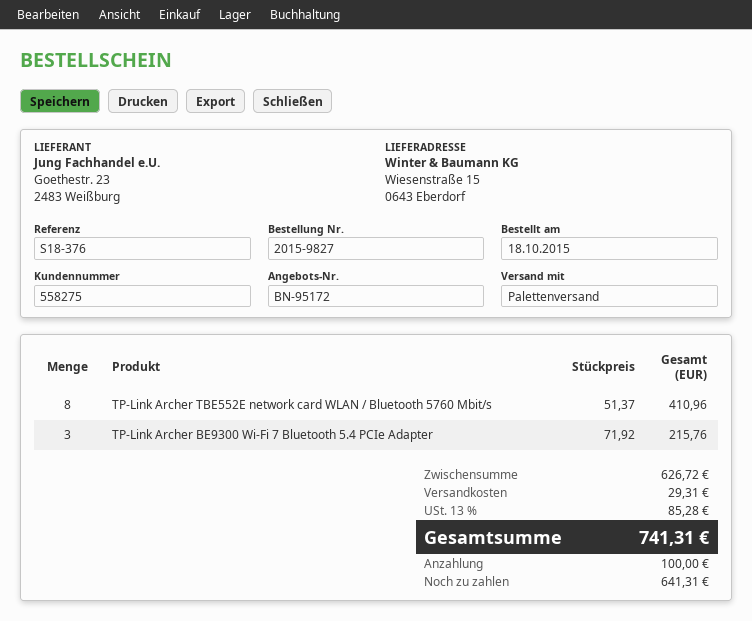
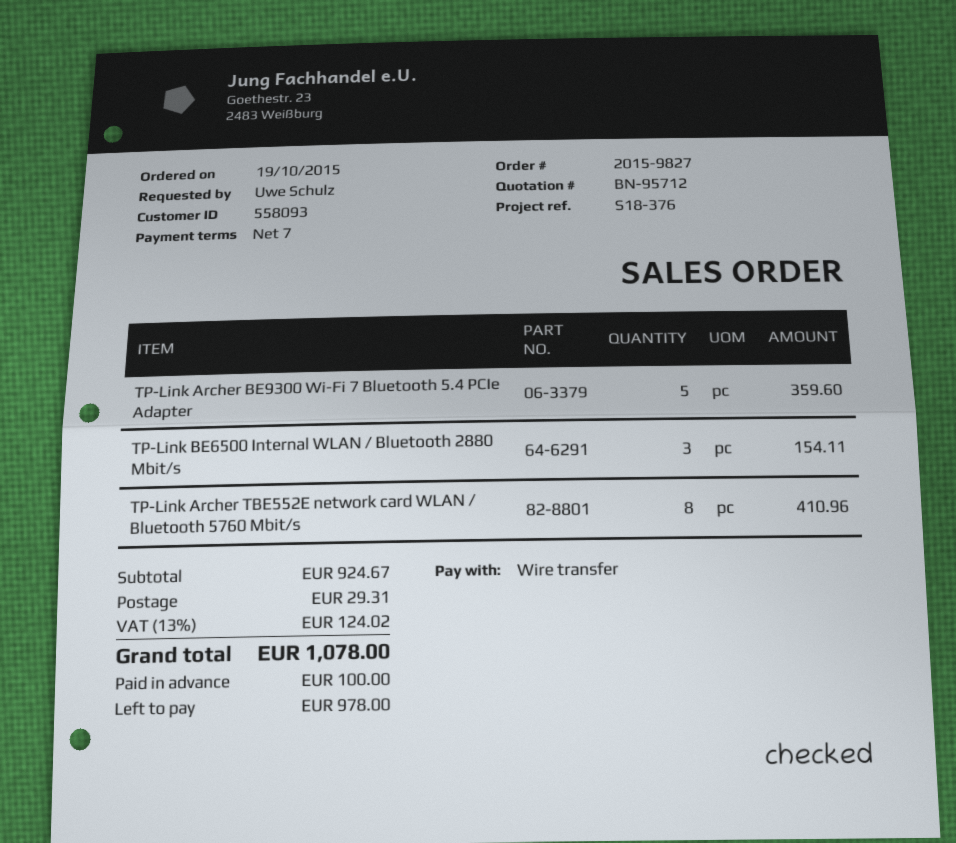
quote number: BN-95172 -> BN-95712
order date: 2015-10-18 -> 2015-10-19
customer number: 558275 -> 558093
TP-Link Archer BE9300 Wi-Fi 7 Bluetooth 5.4 PCIe Adapter: 3 for 215.76 -> 5 for 359.60
TP-Link BE6500 Internal WLAN / Bluetooth 2880 Mbit/s: none -> 3 for 154.11
subtotal: 626.72 -> 924.67
tax: 13% = 85.28 -> 13% = 124.02
total: 741.31 -> 1078.00
balance: 641.31 -> 978.00

